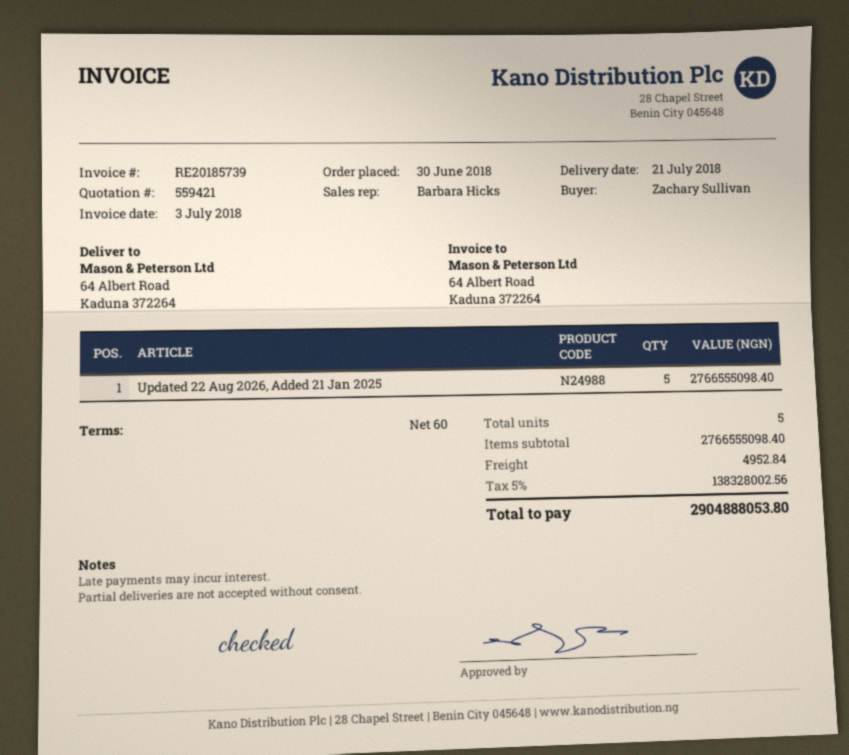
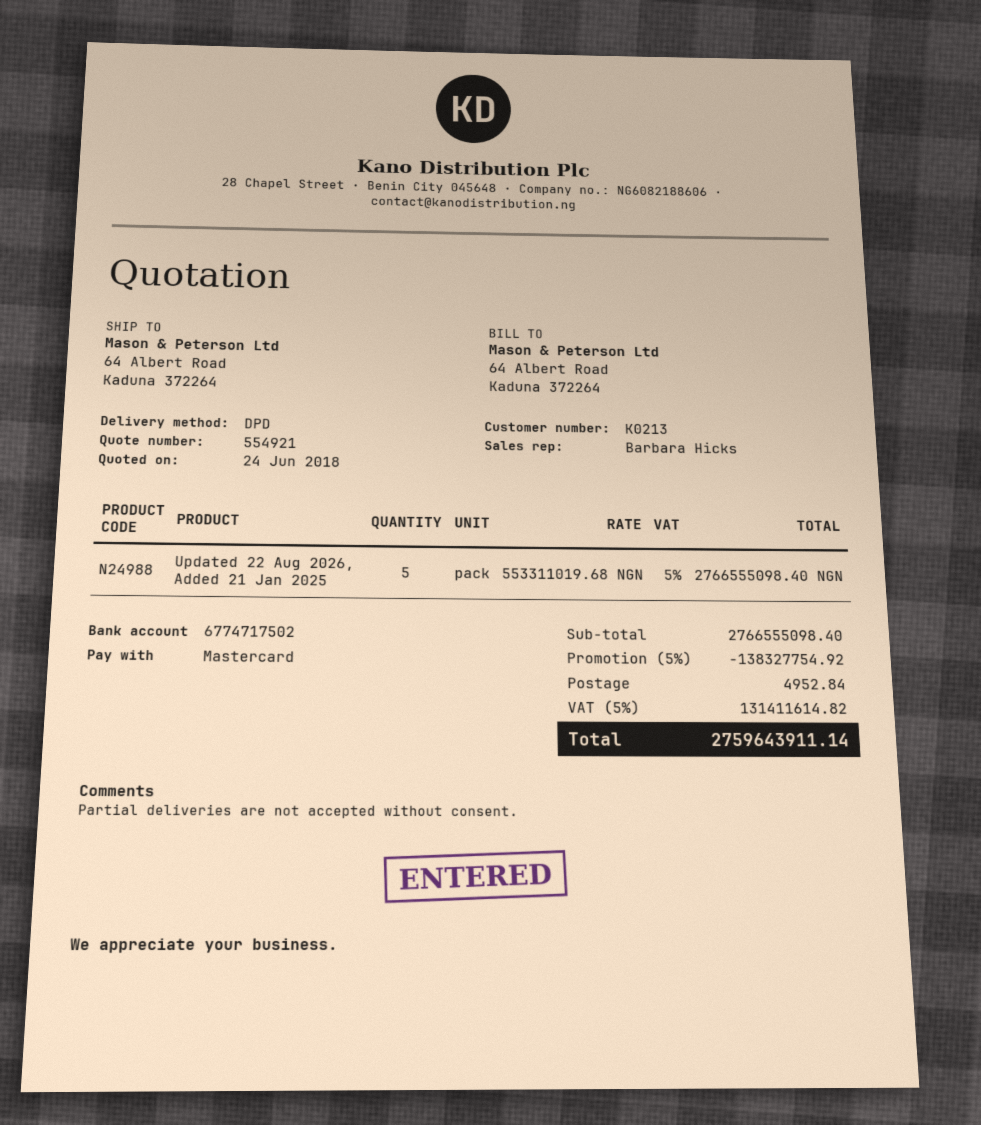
quote number: 559421 -> 554921
discount: none -> 5% = 138327754.92
tax: 5% = 138328002.56 -> 5% = 131411614.82
total: 2904888053.80 -> 2759643911.14

